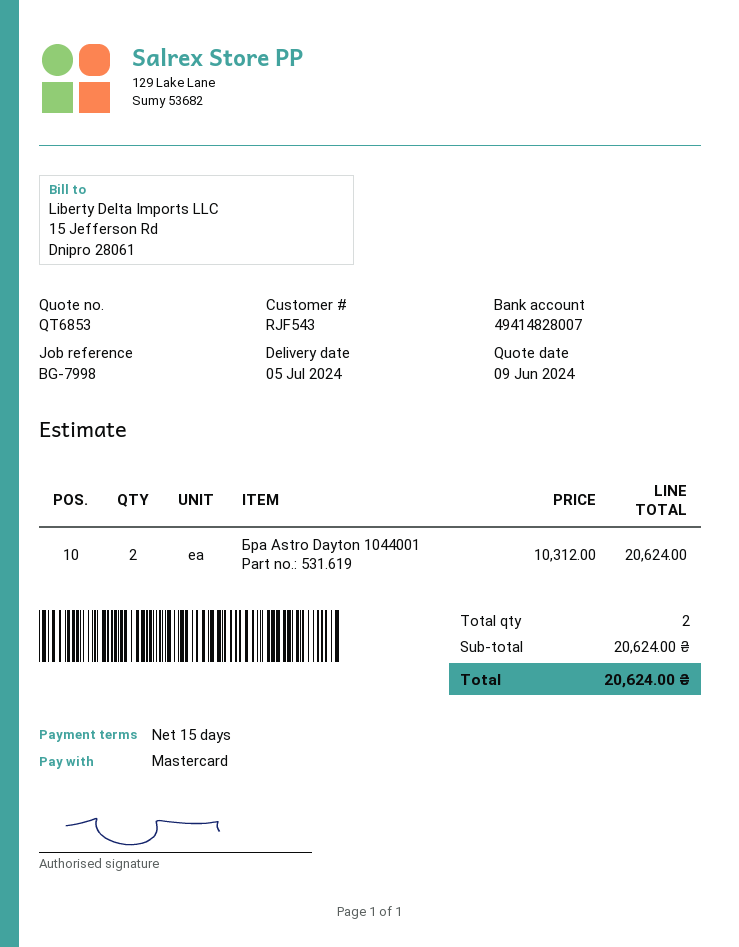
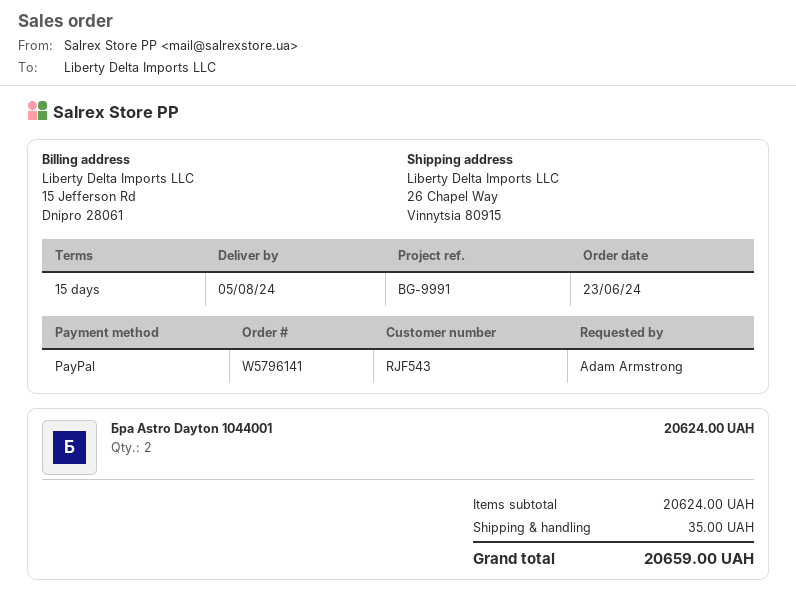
delivery date: 2024-07-05 -> 2024-08-05
reference: BG-7998 -> BG-9991
payment method: Mastercard -> PayPal
shipping: none -> 35.00
total: 20624.00 -> 20659.00

